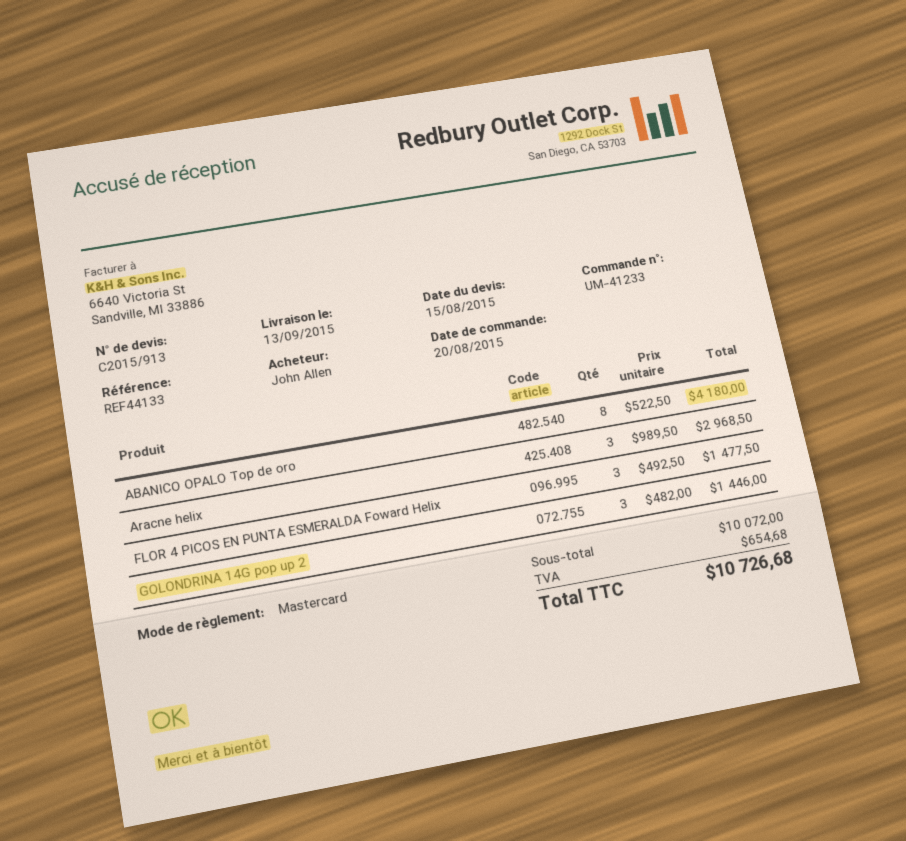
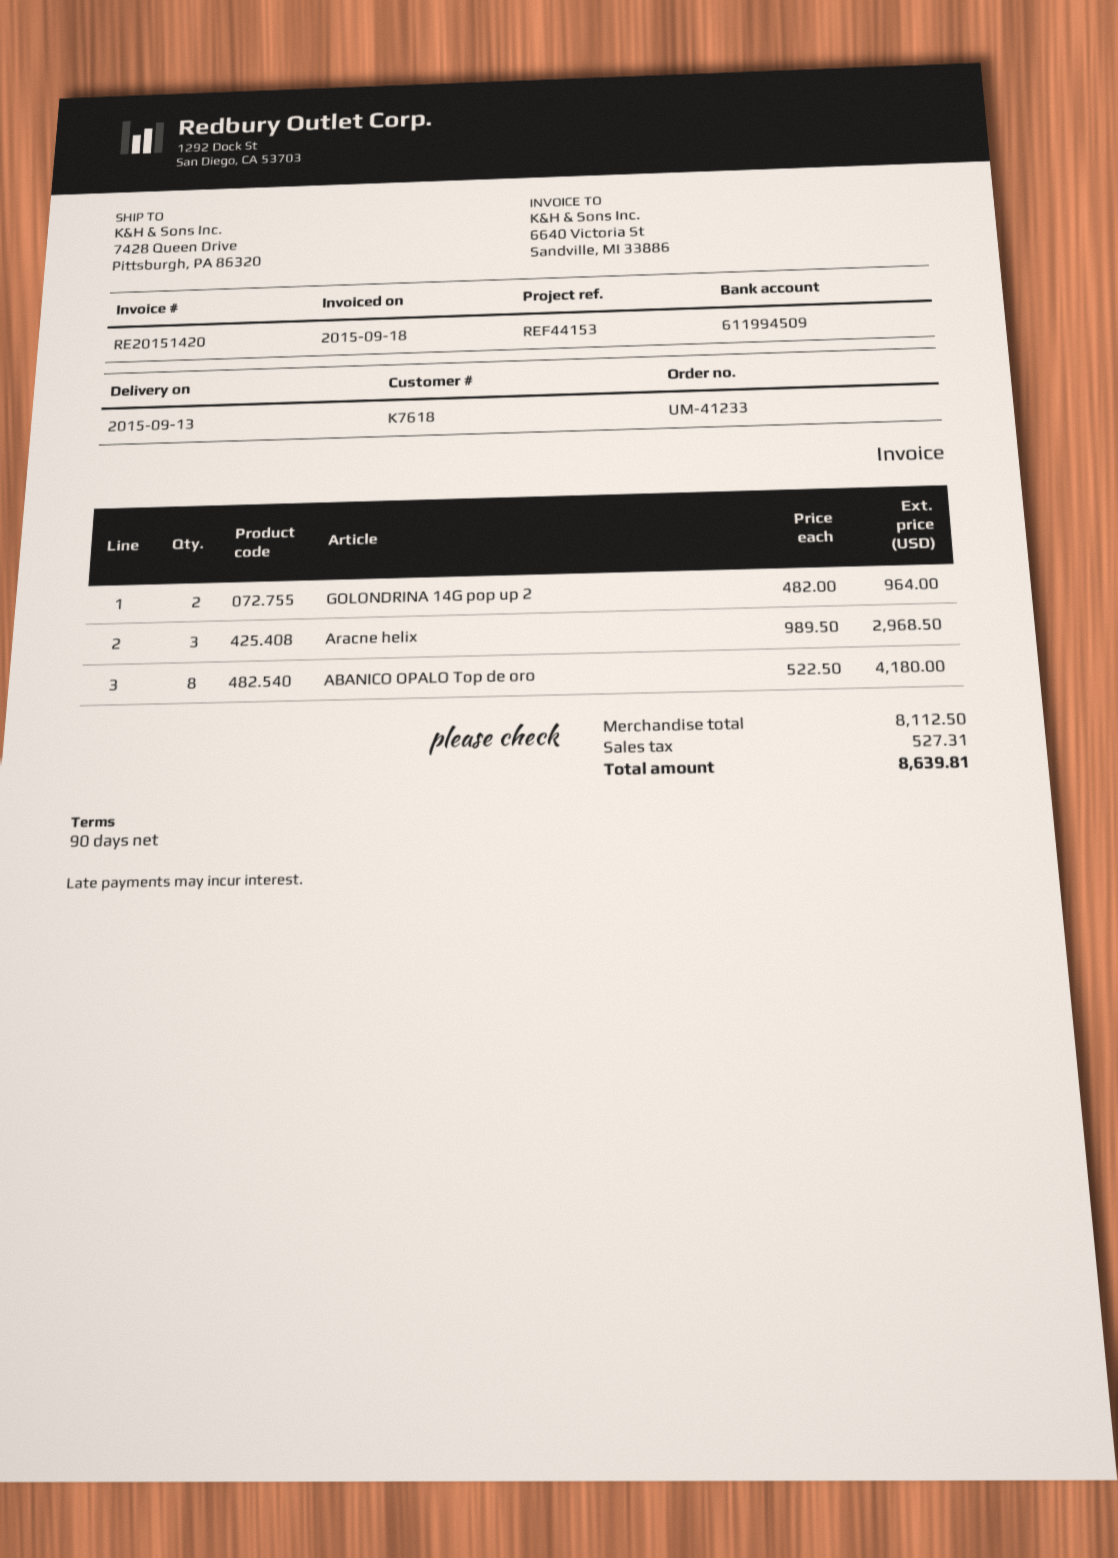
reference: REF44133 -> REF44153
FLOR 4 PICOS EN PUNTA ESMERALDA Foward Helix: 3 x 492.50 = 1477.50 -> none
GOLONDRINA 14G pop up 2: 3 x 482.00 = 1446.00 -> 2 x 482.00 = 964.00
subtotal: 10072.00 -> 8112.50
tax: 654.68 -> 527.31
total: 10726.68 -> 8639.81

